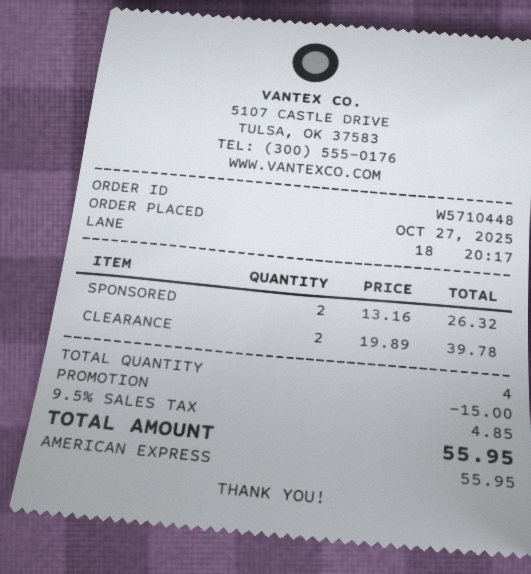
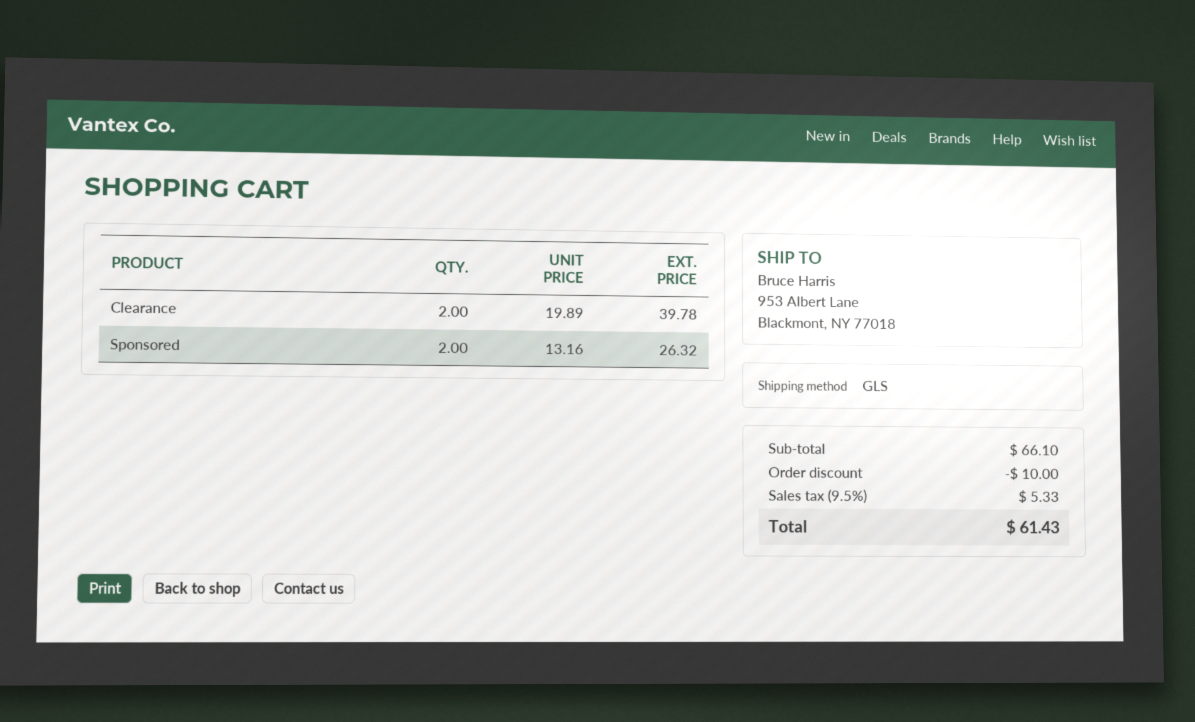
discount: 15.00 -> 10.00
tax: 9.5% = 4.85 -> 9.5% = 5.33
total: 55.95 -> 61.43

